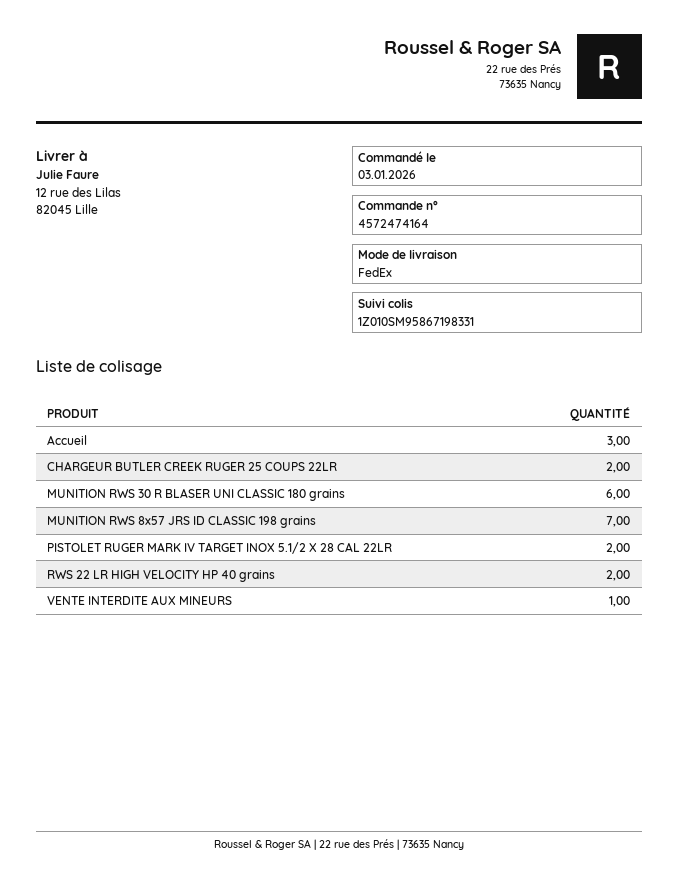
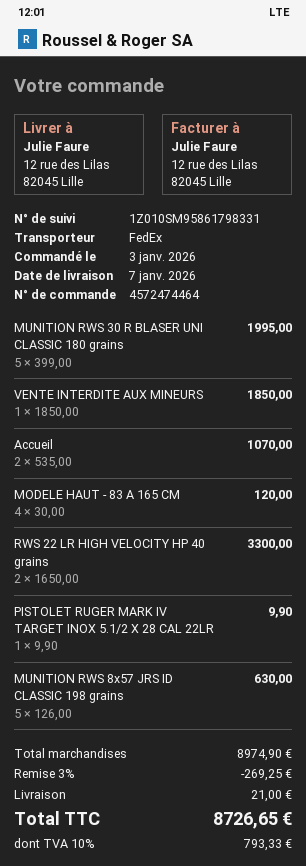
order number: 4572474164 -> 4572474464
tracking number: 1Z010SM95867198331 -> 1Z010SM95861798331
Accueil: 3 -> 2
CHARGEUR BUTLER CREEK RUGER 25 COUPS 22LR: 2 -> none
MUNITION RWS 30 R BLASER UNI CLASSIC 180 grains: 6 -> 5
MUNITION RWS 8x57 JRS ID CLASSIC 198 grains: 7 -> 5
PISTOLET RUGER MARK IV TARGET INOX 5.1/2 X 28 CAL 22LR: 2 -> 1
MODELE HAUT - 83 A 165 CM: none -> 4

